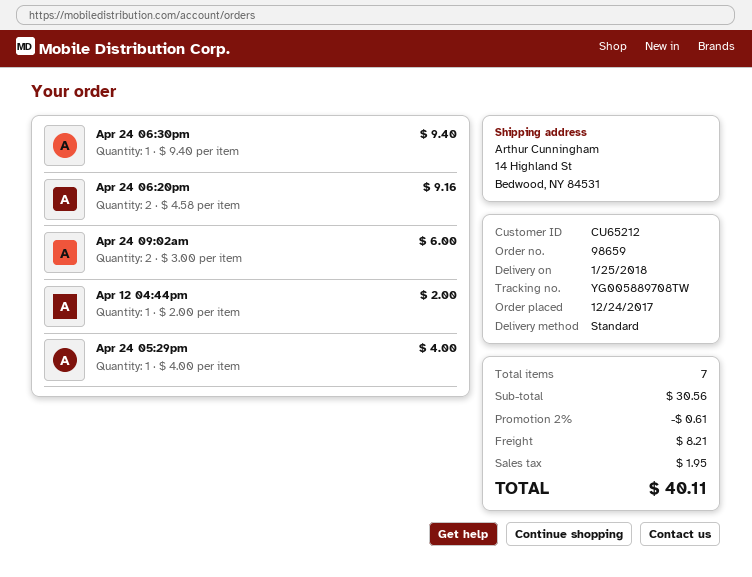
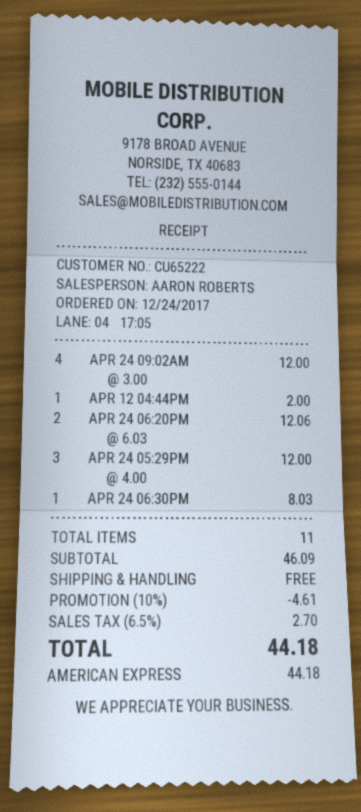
customer number: CU65212 -> CU65222
Apr 24 06:30pm: 1 x 9.40 = 9.40 -> 1 x 8.03 = 8.03
Apr 24 06:20pm: 2 x 4.58 = 9.16 -> 2 x 6.03 = 12.06
Apr 24 09:02am: 2 x 3.00 = 6.00 -> 4 x 3.00 = 12.00
Apr 24 05:29pm: 1 x 4.00 = 4.00 -> 3 x 4.00 = 12.00
total quantity: 7 -> 11
subtotal: 30.56 -> 46.09
discount: 2% = 0.61 -> 10% = 4.61
shipping: 8.21 -> 0.00
tax: 1.95 -> 2.70
total: 40.11 -> 44.18

